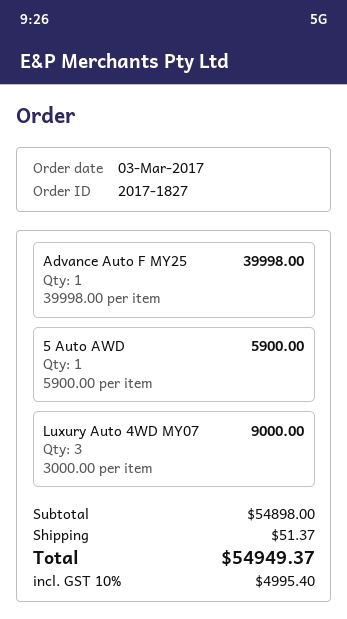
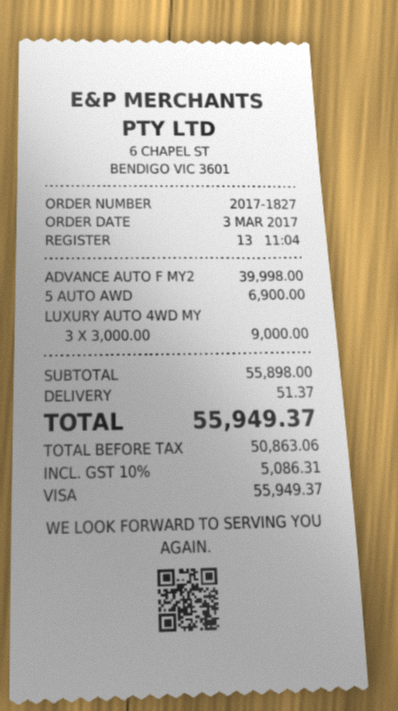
5 Auto AWD: 1 x 5900.00 = 5900.00 -> 1 x 6900.00 = 6900.00
subtotal: 54898.00 -> 55898.00
tax: 10% = 4995.40 -> 10% = 5086.31
total: 54949.37 -> 55949.37

